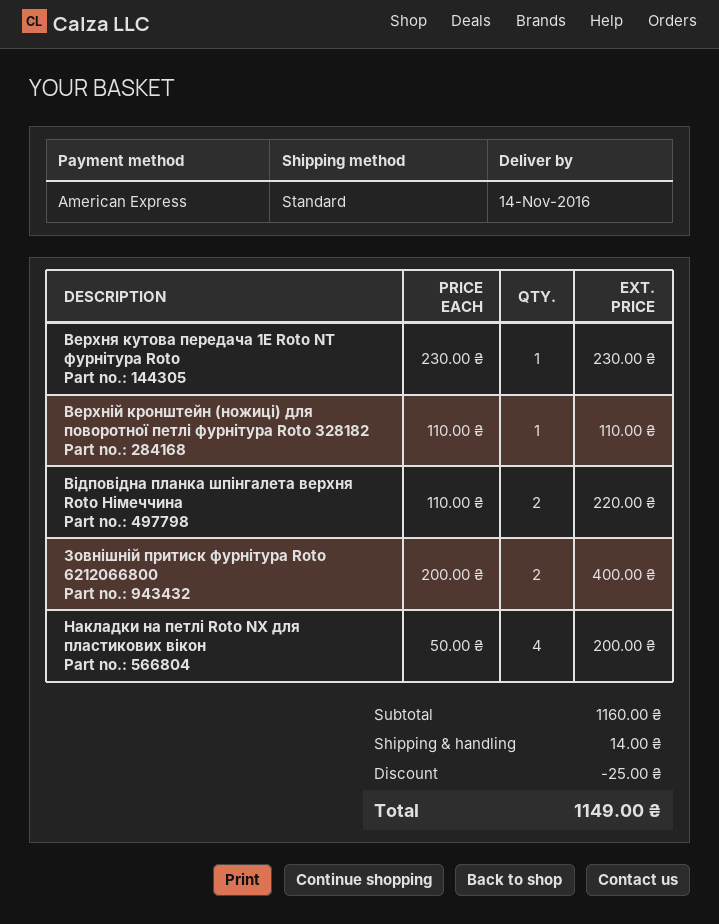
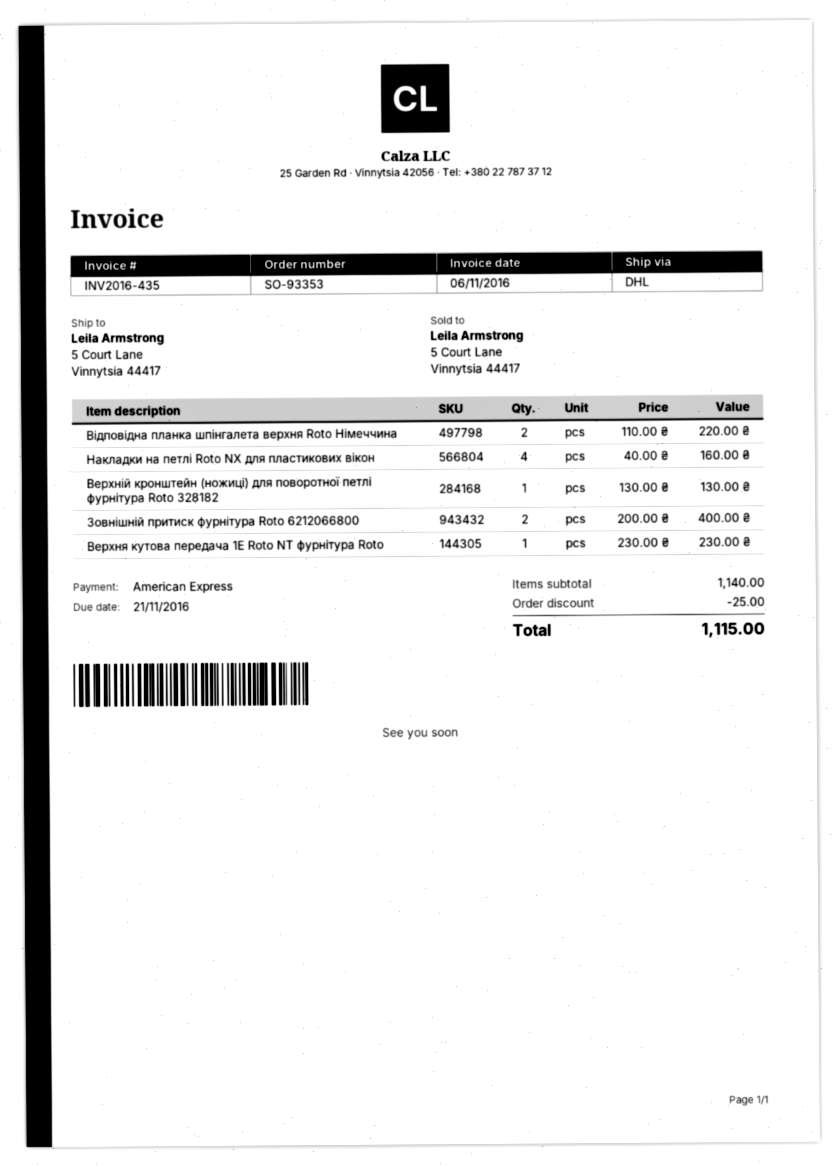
shipping method: standard -> DHL
Верхній кронштейн (ножиці) для поворотної петлі фурнітура Roto 328182: 1 x 110.00 = 110.00 -> 1 x 130.00 = 130.00
Накладки на петлі Roto NX для пластикових вікон: 4 x 50.00 = 200.00 -> 4 x 40.00 = 160.00
subtotal: 1160.00 -> 1140.00
shipping: 14.00 -> none
total: 1149.00 -> 1115.00

